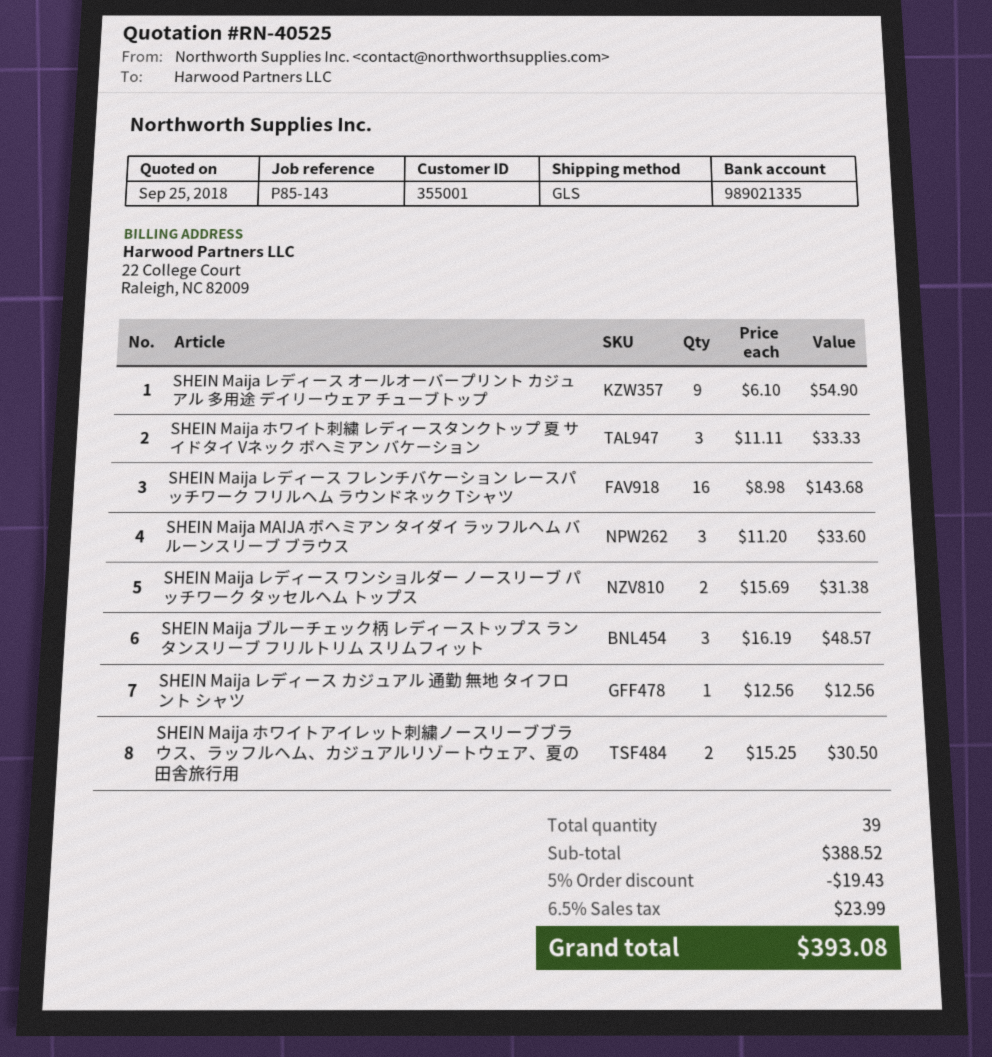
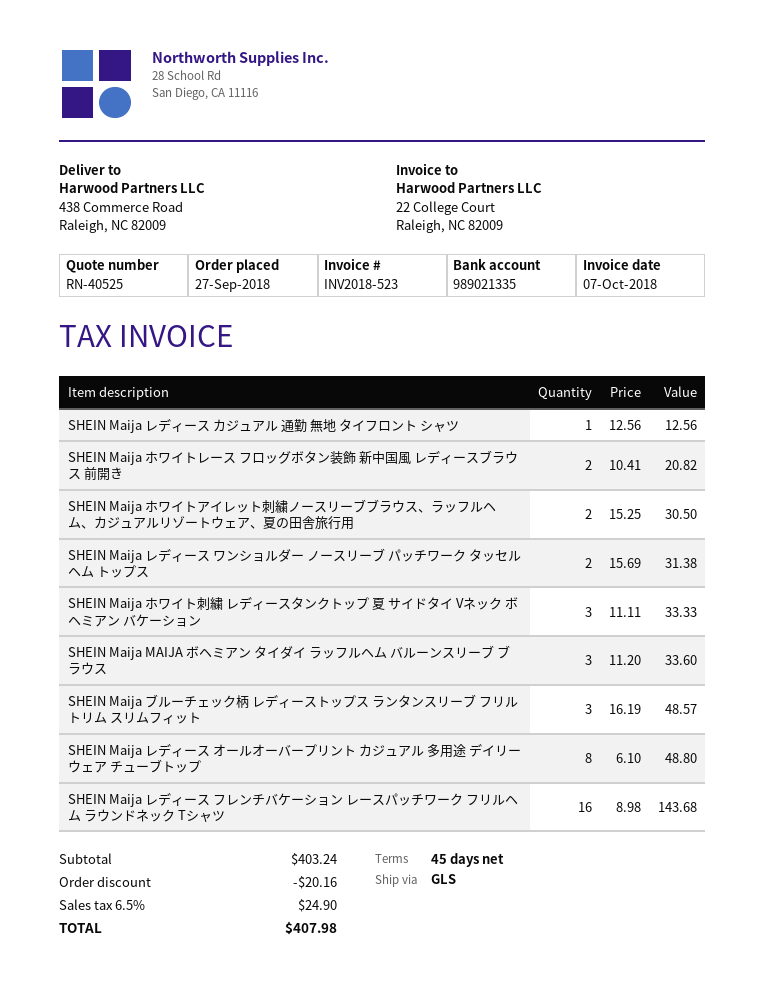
SHEIN Maija レディース オールオーバープリント カジュアル 多用途 デイリーウェア チューブトップ: 9 x 6.10 = 54.90 -> 8 x 6.10 = 48.80
SHEIN Maija ホワイトレース フロッグボタン装飾 新中国風 レディースブラウス 前開き: none -> 2 x 10.41 = 20.82
subtotal: 388.52 -> 403.24
discount: 19.43 -> 20.16
tax: 6.5% = 23.99 -> 6.5% = 24.90
total: 393.08 -> 407.98

